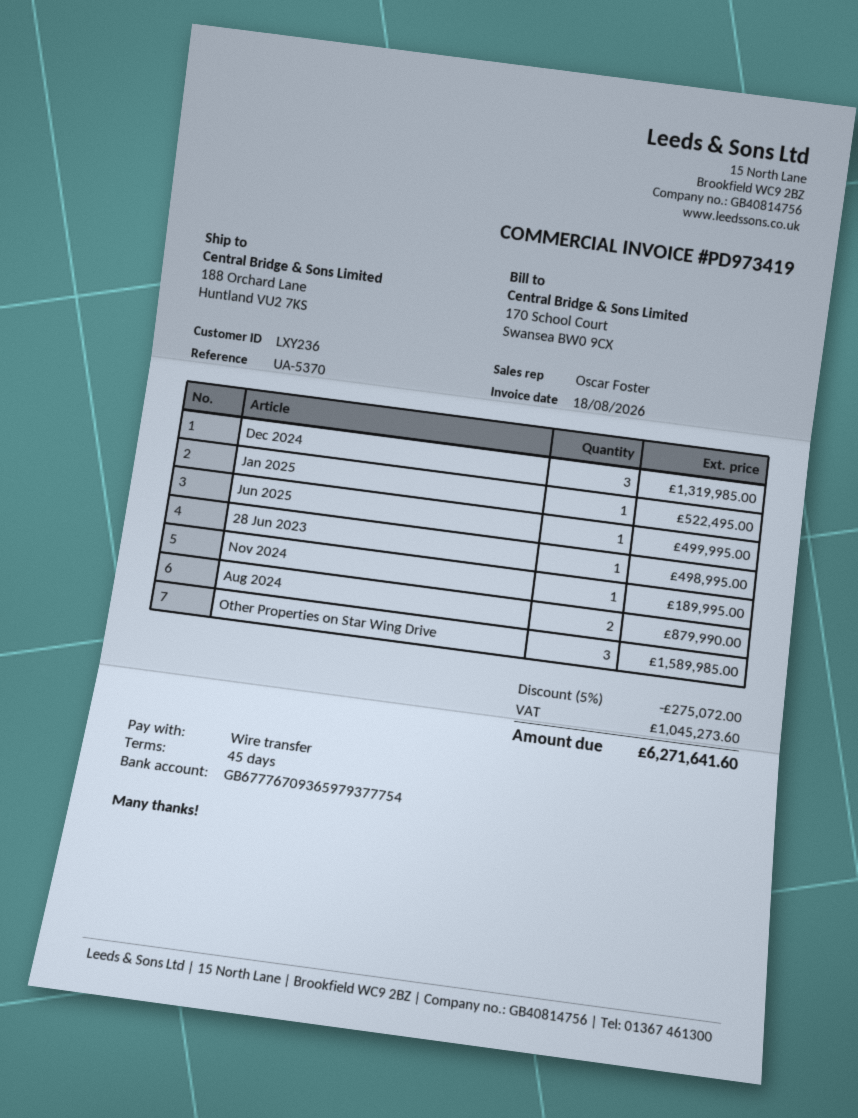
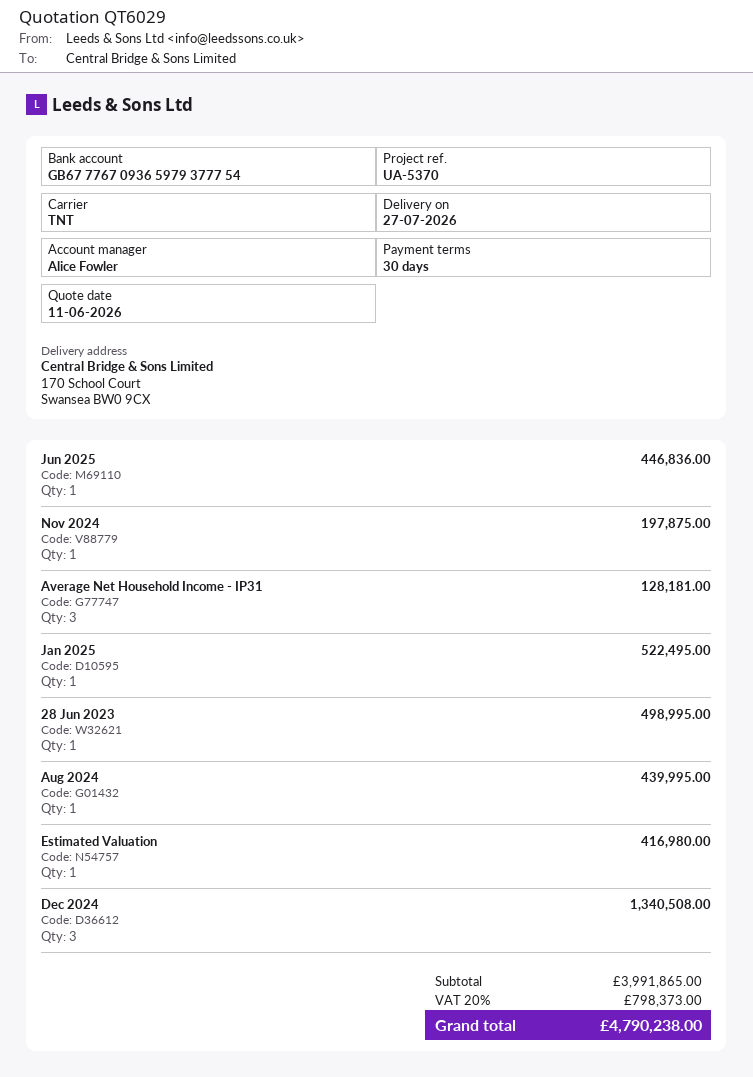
payment terms: 45 days -> 30 days
sales rep: Oscar Foster -> Alice Fowler
ship to: 188 Orchard Lane, Huntland VU2 7KS -> 170 School Court, Swansea BW0 9CX
Dec 2024: 3 for 1319985.00 -> 3 for 1340508.00
Jun 2025: 1 for 499995.00 -> 1 for 446836.00
Nov 2024: 1 for 189995.00 -> 1 for 197875.00
Aug 2024: 2 for 879990.00 -> 1 for 439995.00
Other Properties on Star Wing Drive: 3 for 1589985.00 -> none
Average Net Household Income - IP31: none -> 3 for 128181.00
Estimated Valuation: none -> 1 for 416980.00
discount: 5% = 275072.00 -> none
tax: 1045273.60 -> 798373.00
total: 6271641.60 -> 4790238.00

